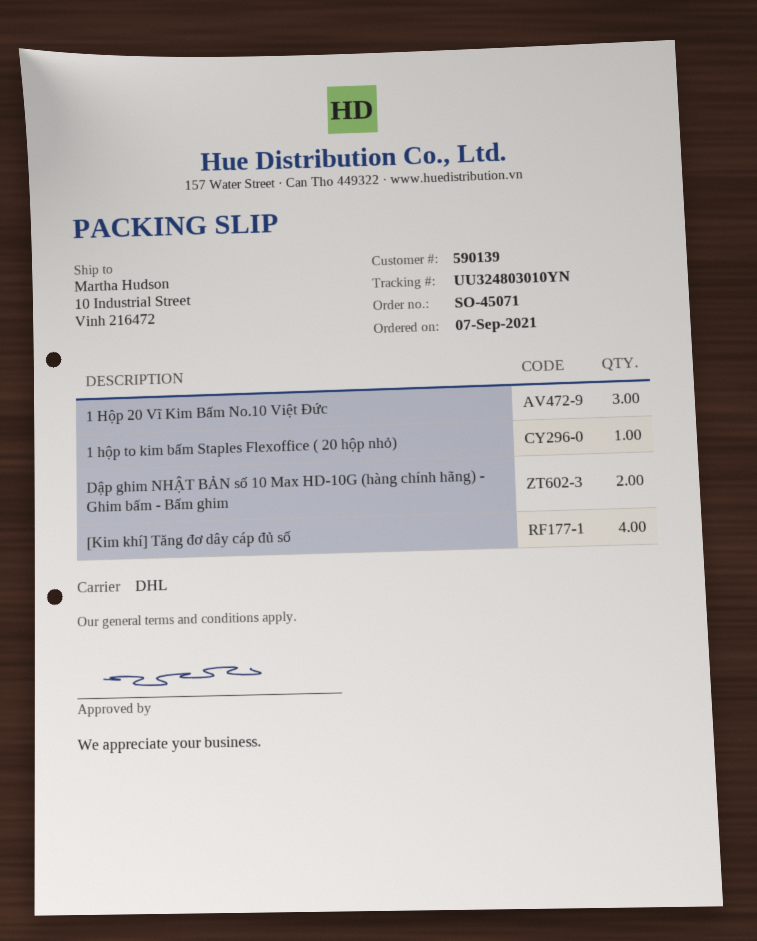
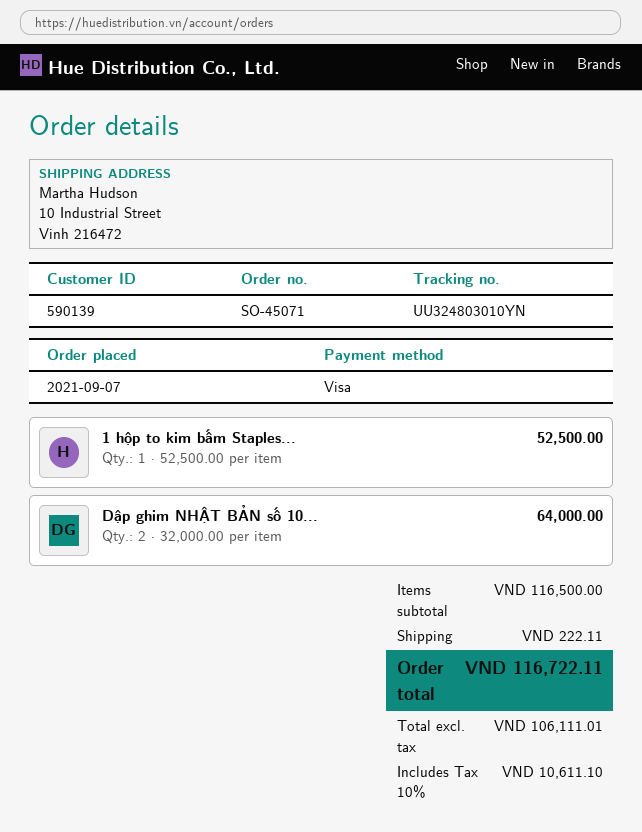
1 Hộp 20 Vĩ Kim Bấm No.10 Việt Đức: 3 -> none
[Kim khí] Tăng đơ dây cáp đủ số: 4 -> none

